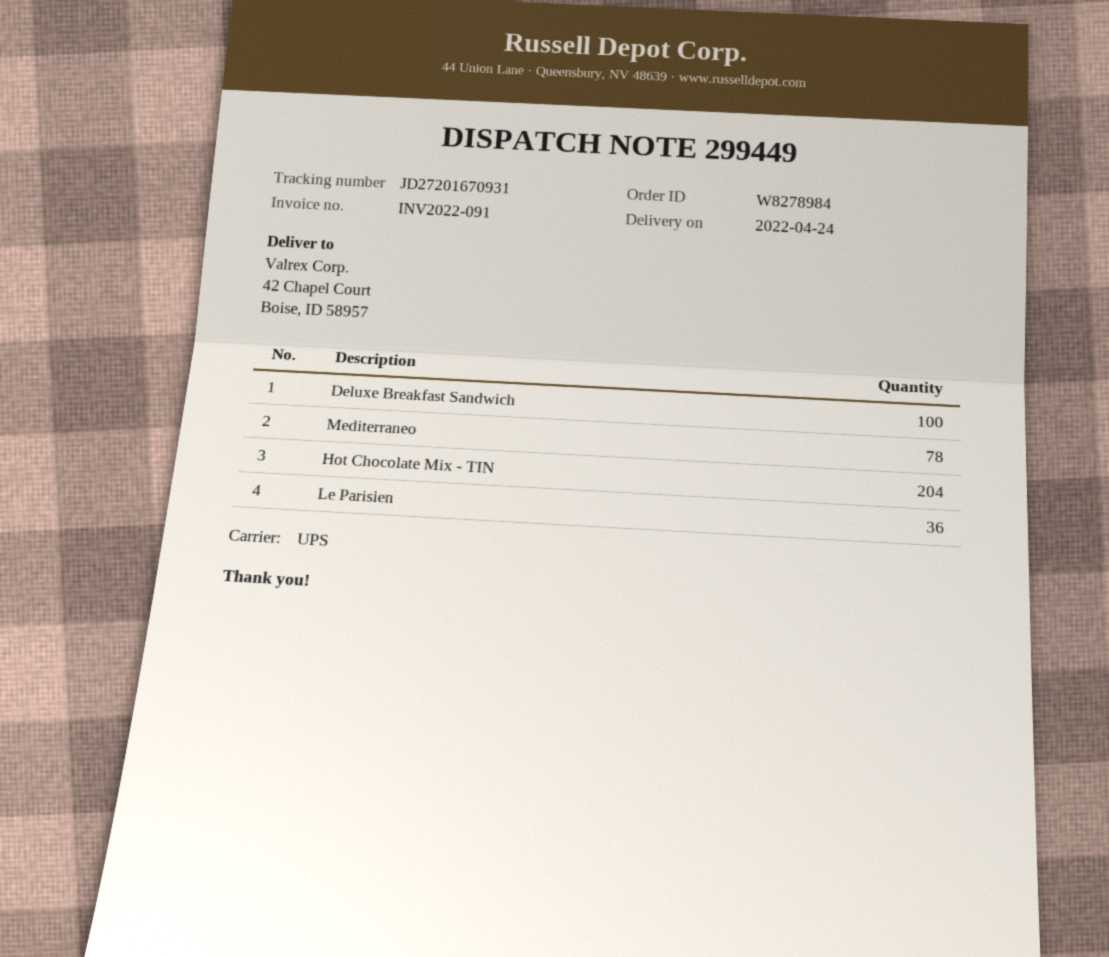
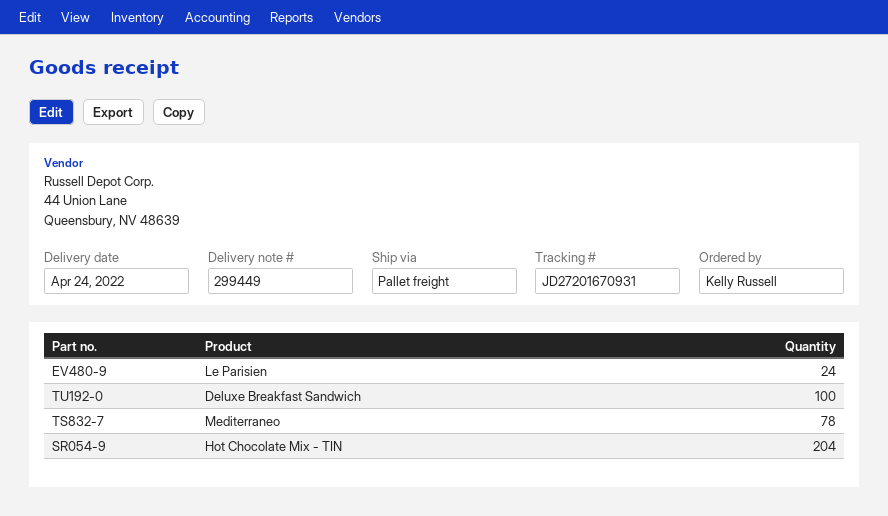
shipping method: UPS -> pallet freight
Le Parisien: 36 -> 24

